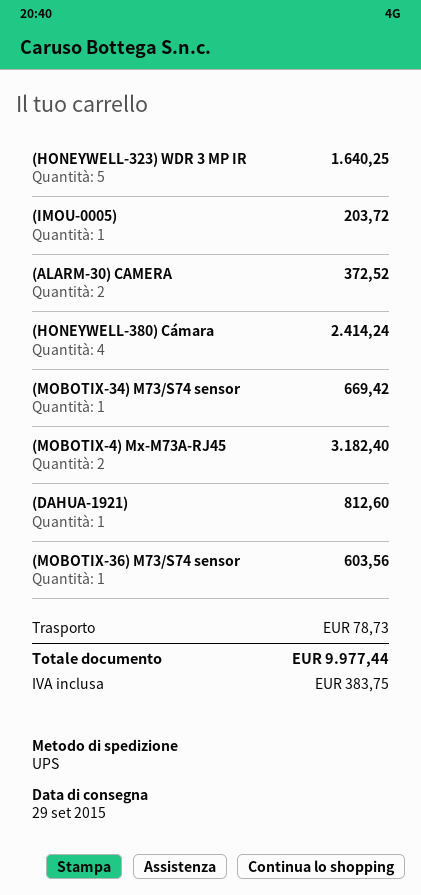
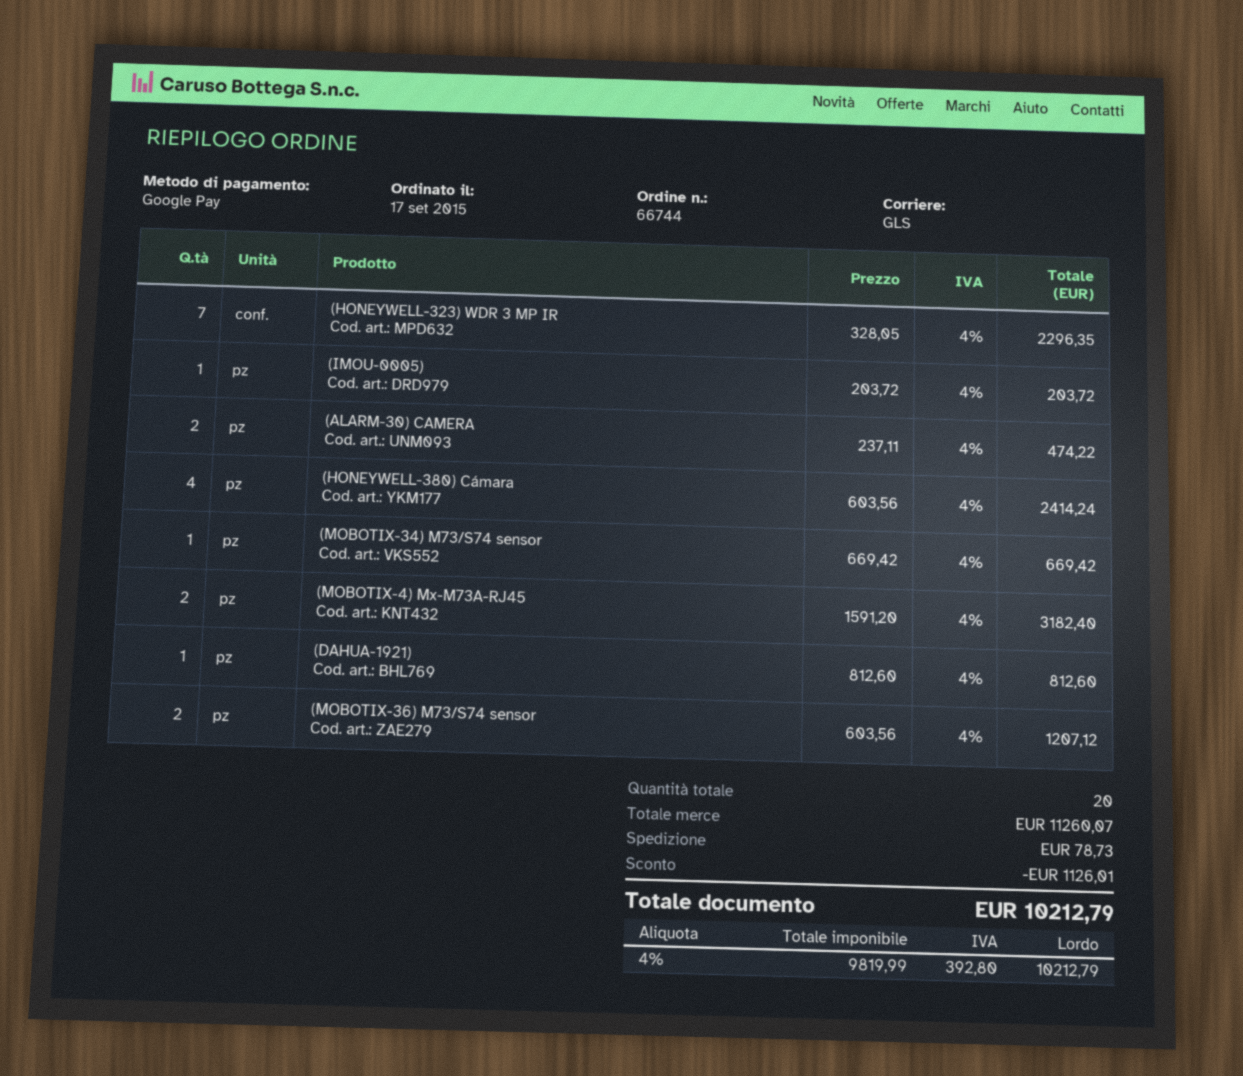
shipping method: UPS -> GLS
(HONEYWELL-323) WDR 3 MP IR: 5 for 1640.25 -> 7 for 2296.35
(ALARM-30) CAMERA: 2 for 372.52 -> 2 for 474.22
(MOBOTIX-36) M73/S74 sensor: 1 for 603.56 -> 2 for 1207.12
discount: none -> 1126.01
tax: 383.75 -> 392.80
total: 9977.44 -> 10212.79

